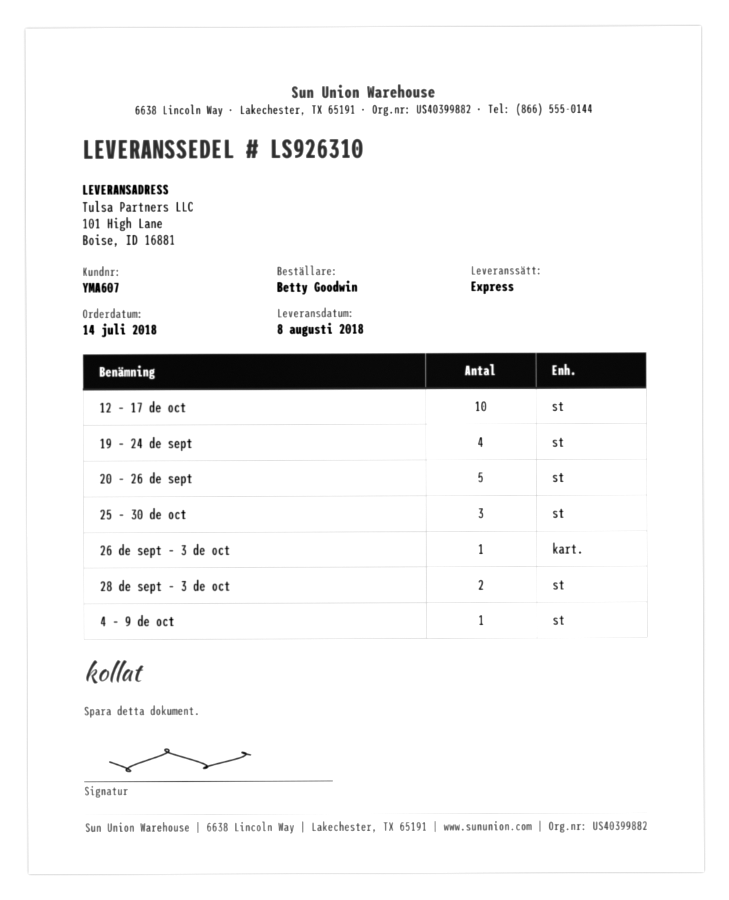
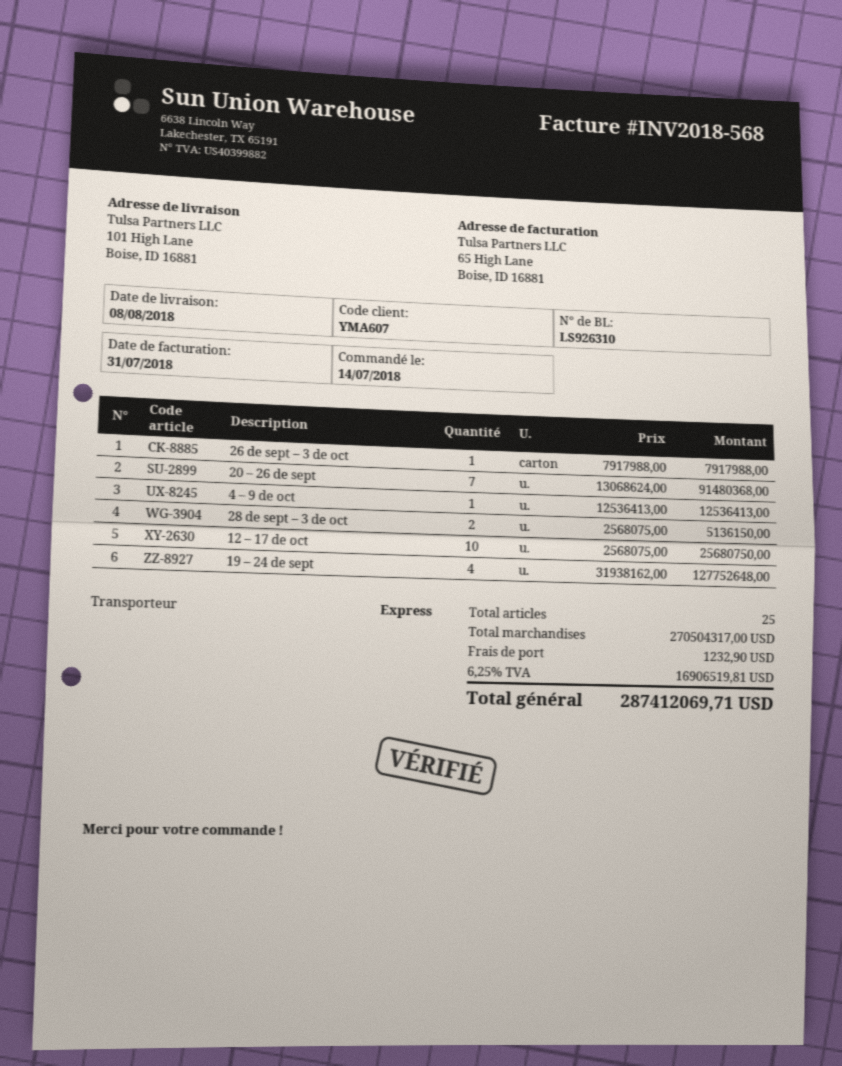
20 – 26 de sept: 5 -> 7
25 – 30 de oct: 3 -> none

